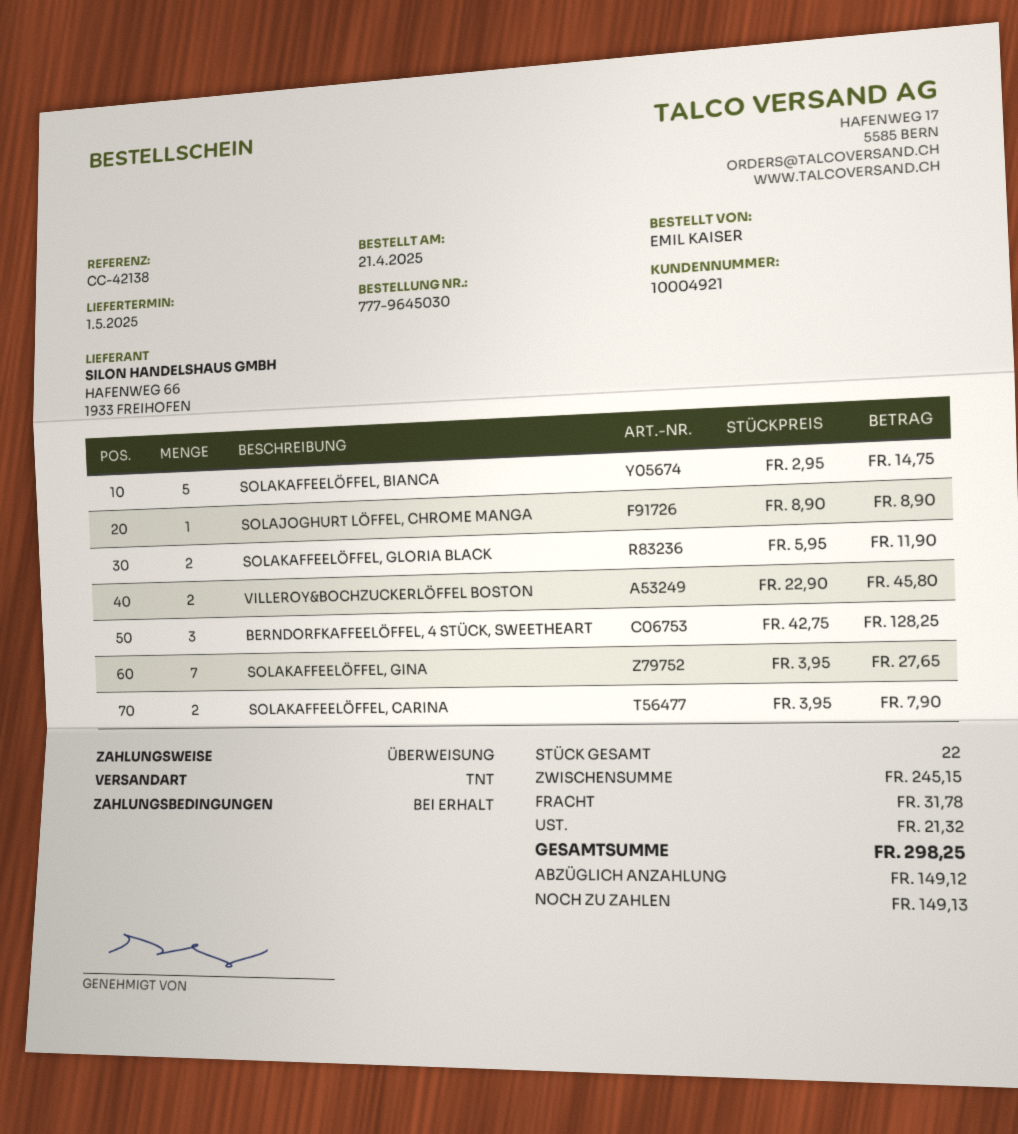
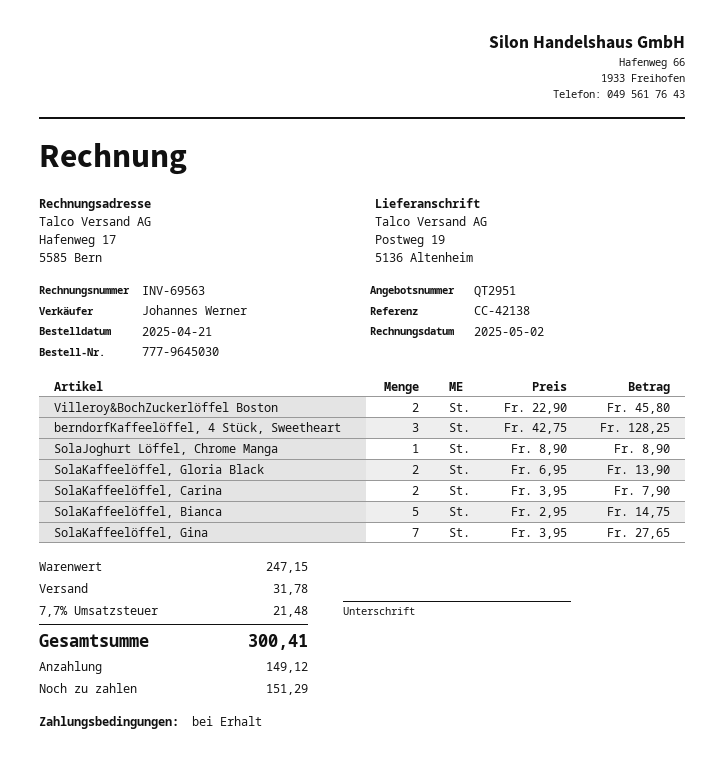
SOLAKAFFEELÖFFEL, GLORIA BLACK: 2 x 5.95 = 11.90 -> 2 x 6.95 = 13.90
subtotal: 245.15 -> 247.15
tax: 21.32 -> 21.48
total: 298.25 -> 300.41
balance: 149.13 -> 151.29

